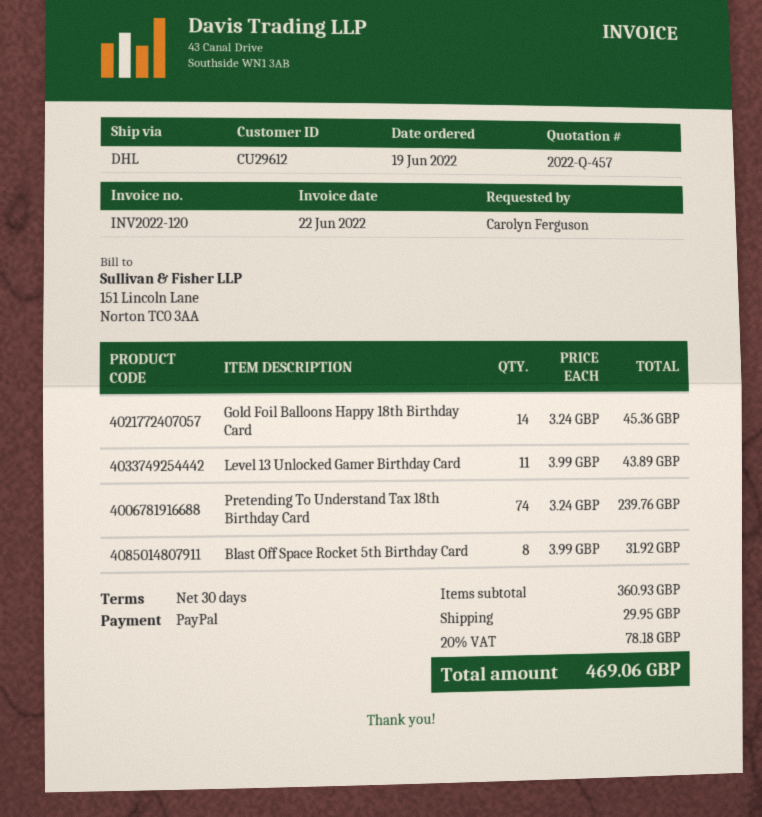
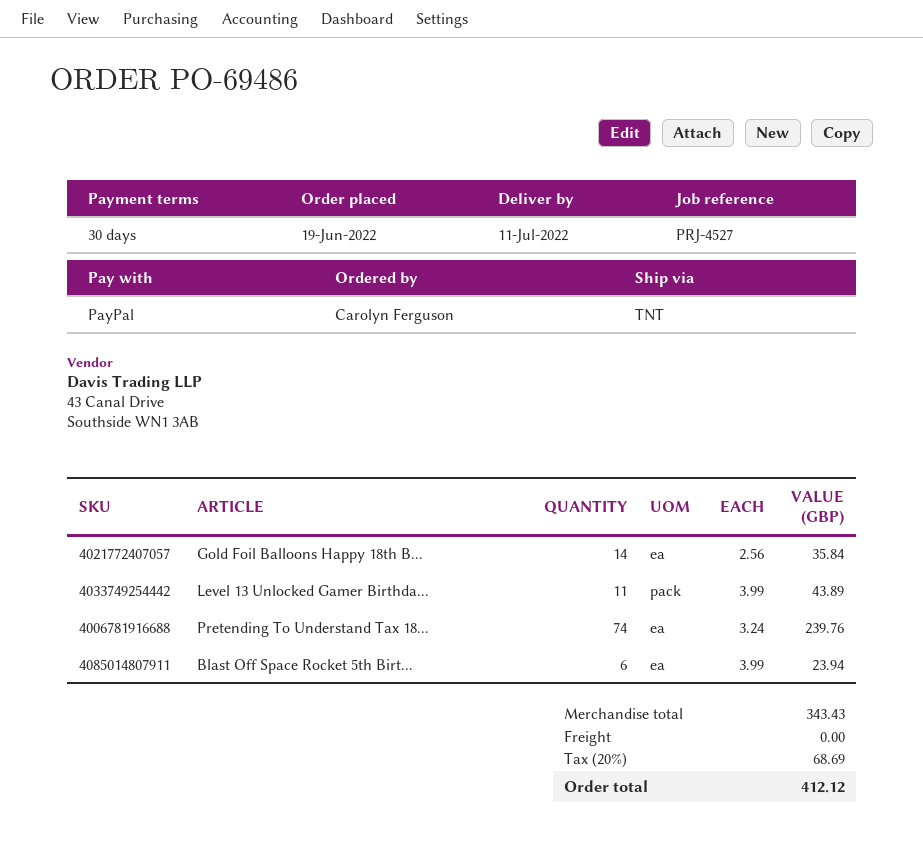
shipping method: DHL -> TNT
Gold Foil Balloons Happy 18th Birthday Card: 14 x 3.24 = 45.36 -> 14 x 2.56 = 35.84
Blast Off Space Rocket 5th Birthday Card: 8 x 3.99 = 31.92 -> 6 x 3.99 = 23.94
subtotal: 360.93 -> 343.43
shipping: 29.95 -> 0.00
tax: 20% = 78.18 -> 20% = 68.69
total: 469.06 -> 412.12

